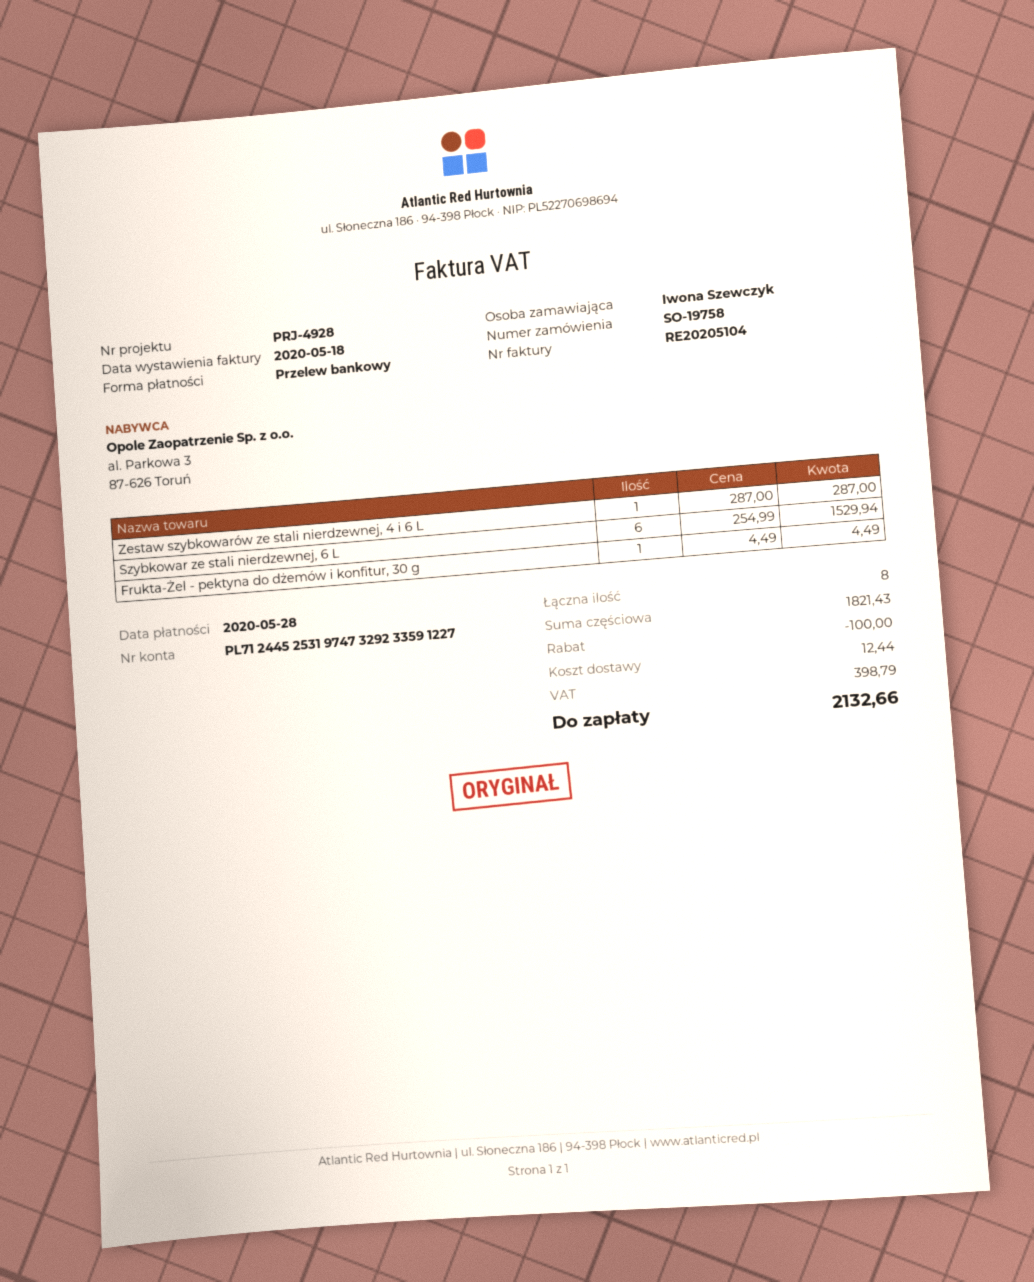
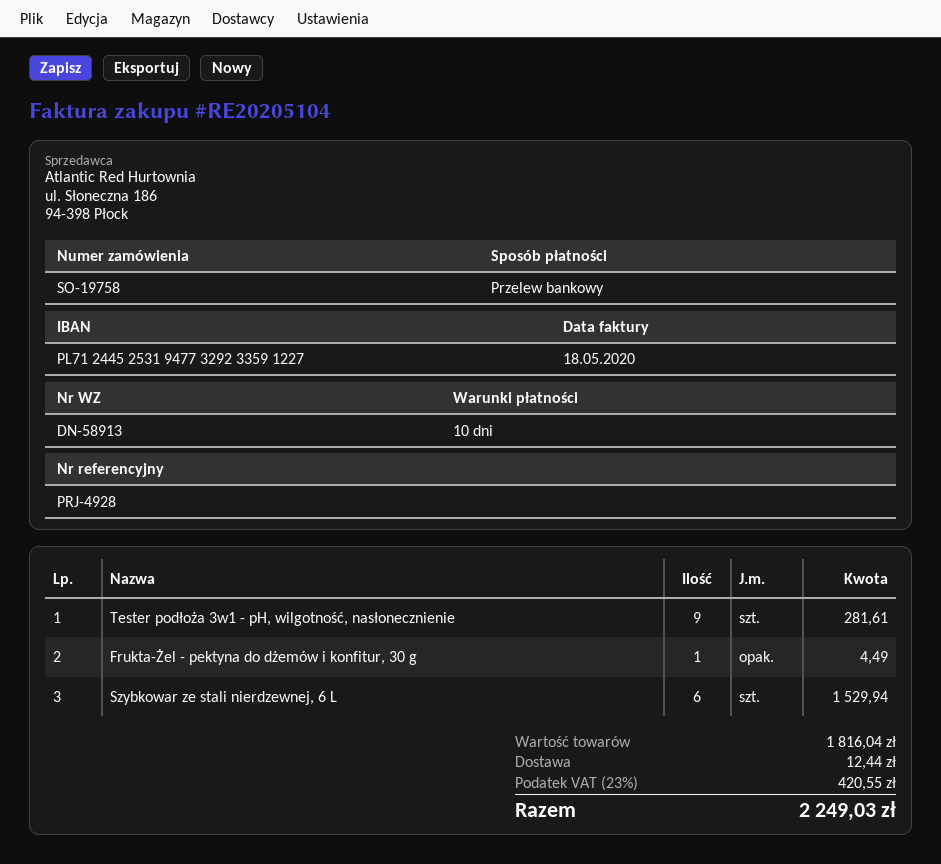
bank account: PL71244525319747329233591227 -> PL71244525319477329233591227
Zestaw szybkowarów ze stali nierdzewnej, 4 i 6 L: 1 for 287.00 -> none
Tester podłoża 3w1 - pH, wilgotność, nasłonecznienie: none -> 9 for 281.61
subtotal: 1821.43 -> 1816.04
discount: 100.00 -> none
tax: 398.79 -> 420.55
total: 2132.66 -> 2249.03

